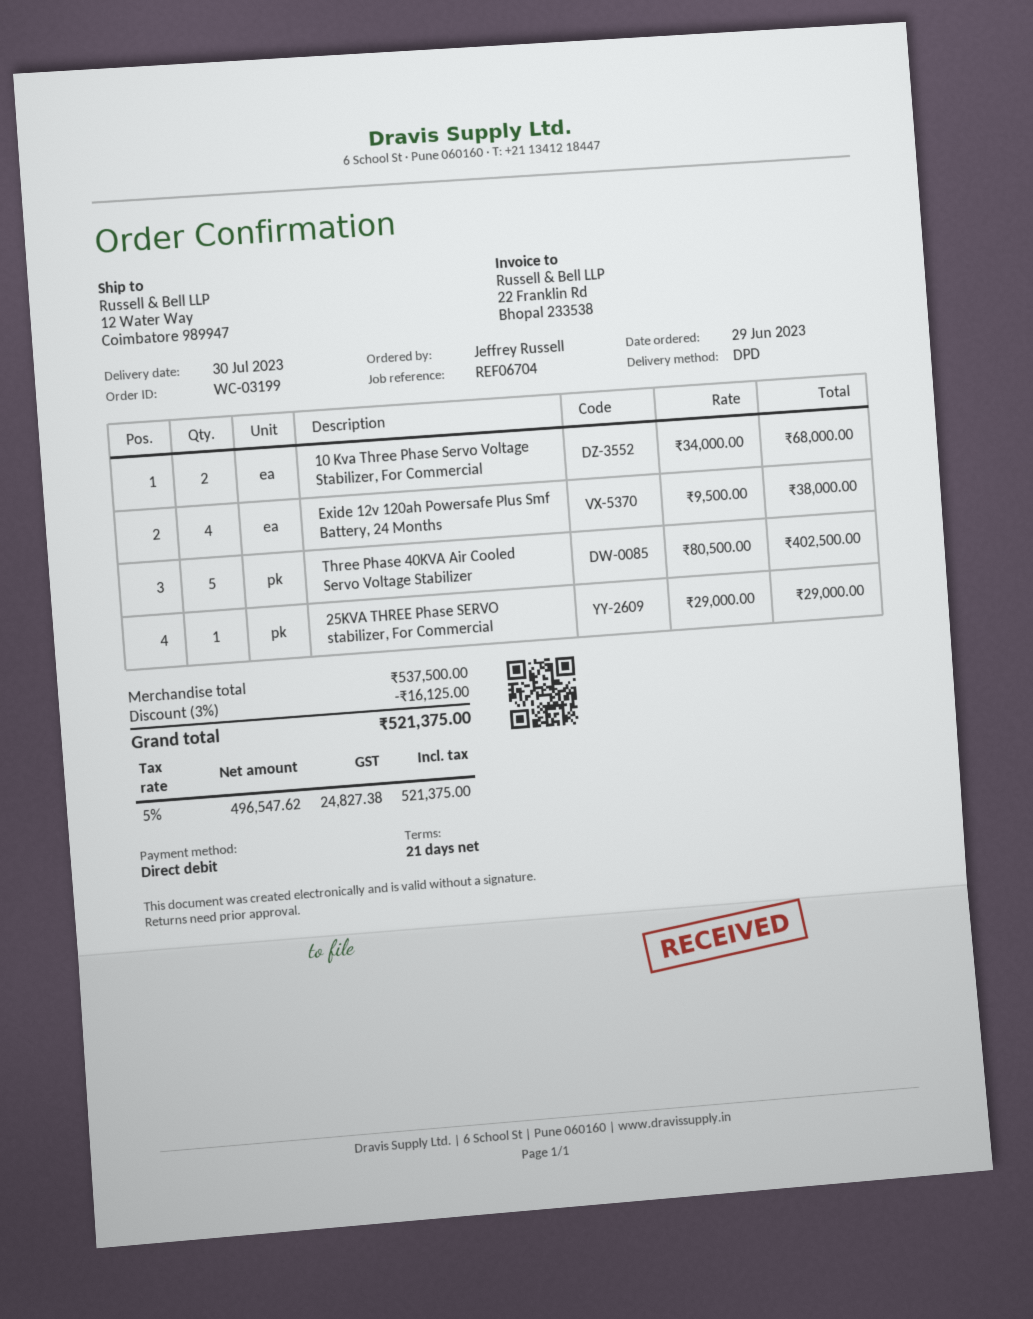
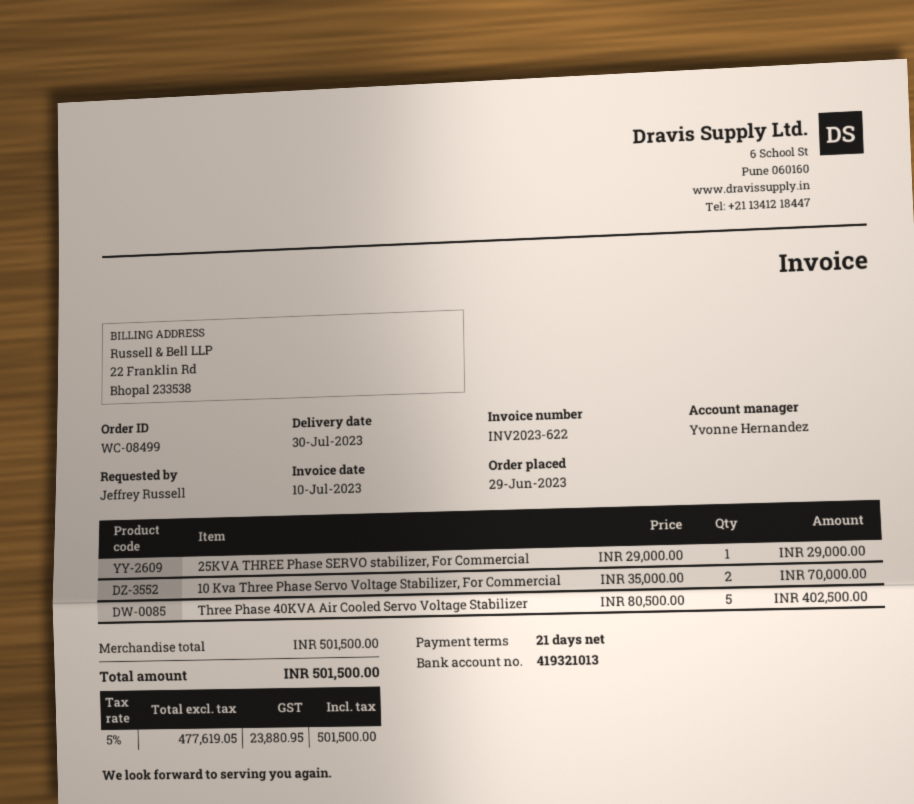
order number: WC-03199 -> WC-08499
10 Kva Three Phase Servo Voltage Stabilizer, For Commercial: 2 x 34000.00 = 68000.00 -> 2 x 35000.00 = 70000.00
Exide 12v 120ah Powersafe Plus Smf Battery, 24 Months: 4 x 9500.00 = 38000.00 -> none
subtotal: 537500.00 -> 501500.00
discount: 3% = 16125.00 -> none
net: 496547.62 -> 477619.05
tax: 5% = 24827.38 -> 5% = 23880.95
total: 521375.00 -> 501500.00

